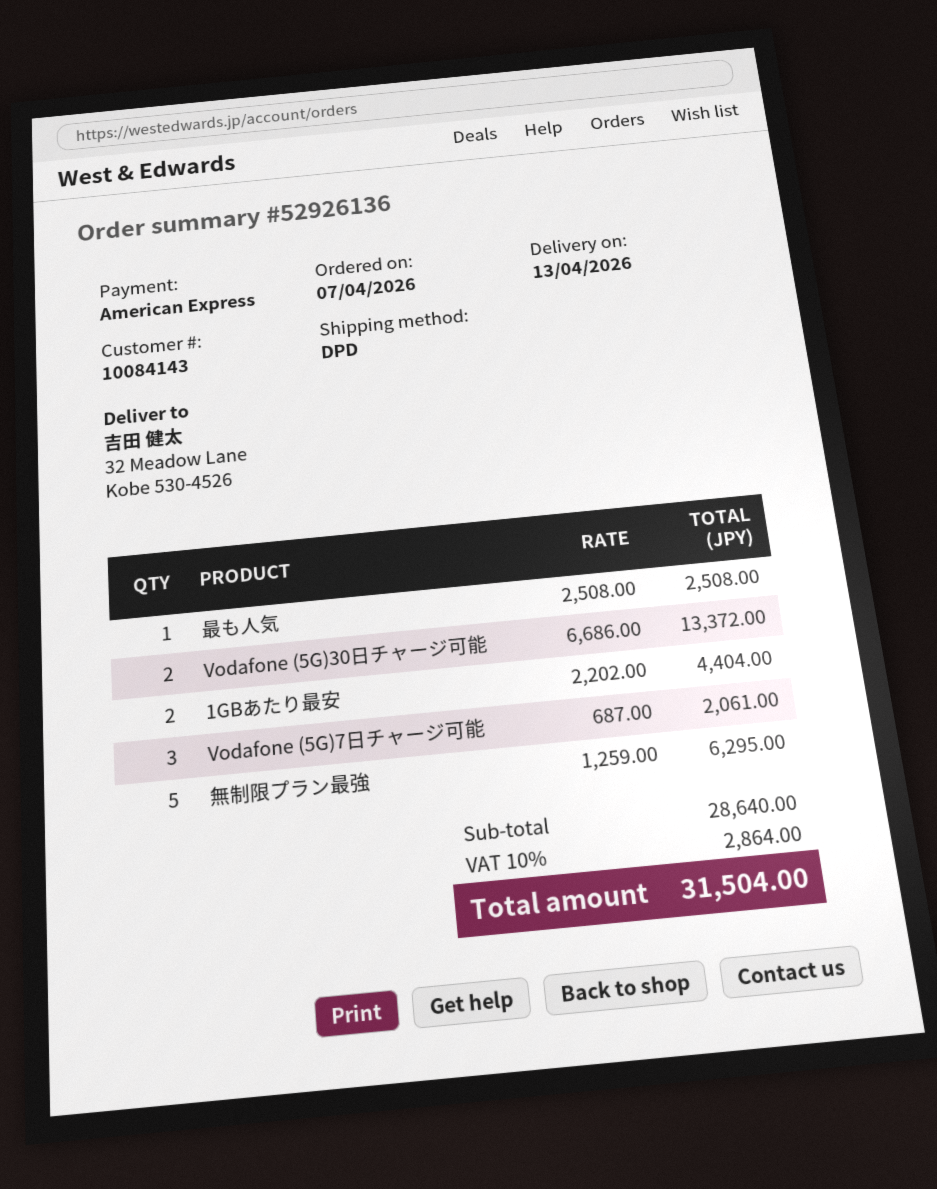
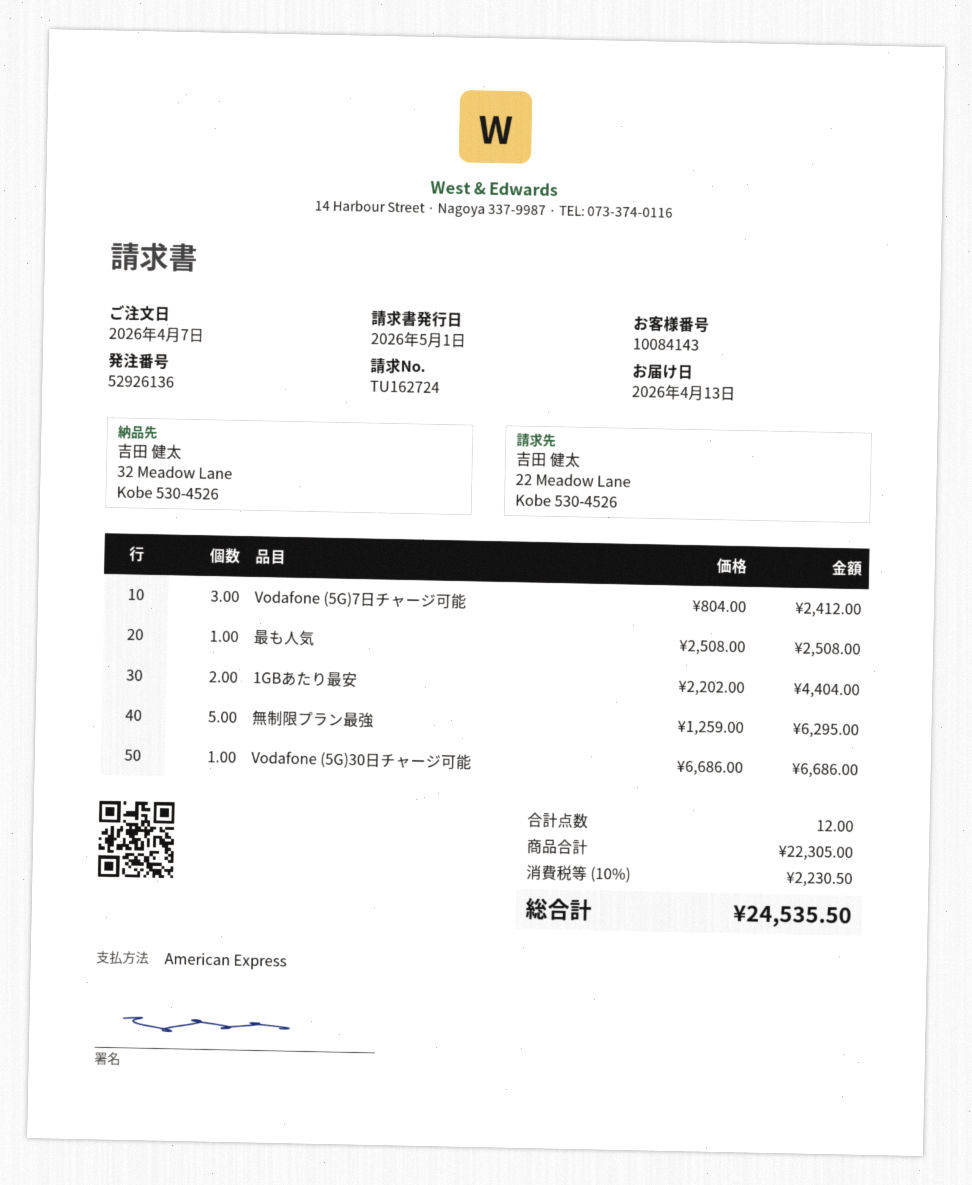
Vodafone (5G)30日チャージ可能: 2 x 6686.00 = 13372.00 -> 1 x 6686.00 = 6686.00
Vodafone (5G)7日チャージ可能: 3 x 687.00 = 2061.00 -> 3 x 804.00 = 2412.00
subtotal: 28640.00 -> 22305.00
tax: 10% = 2864.00 -> 10% = 2230.50
total: 31504.00 -> 24535.50

